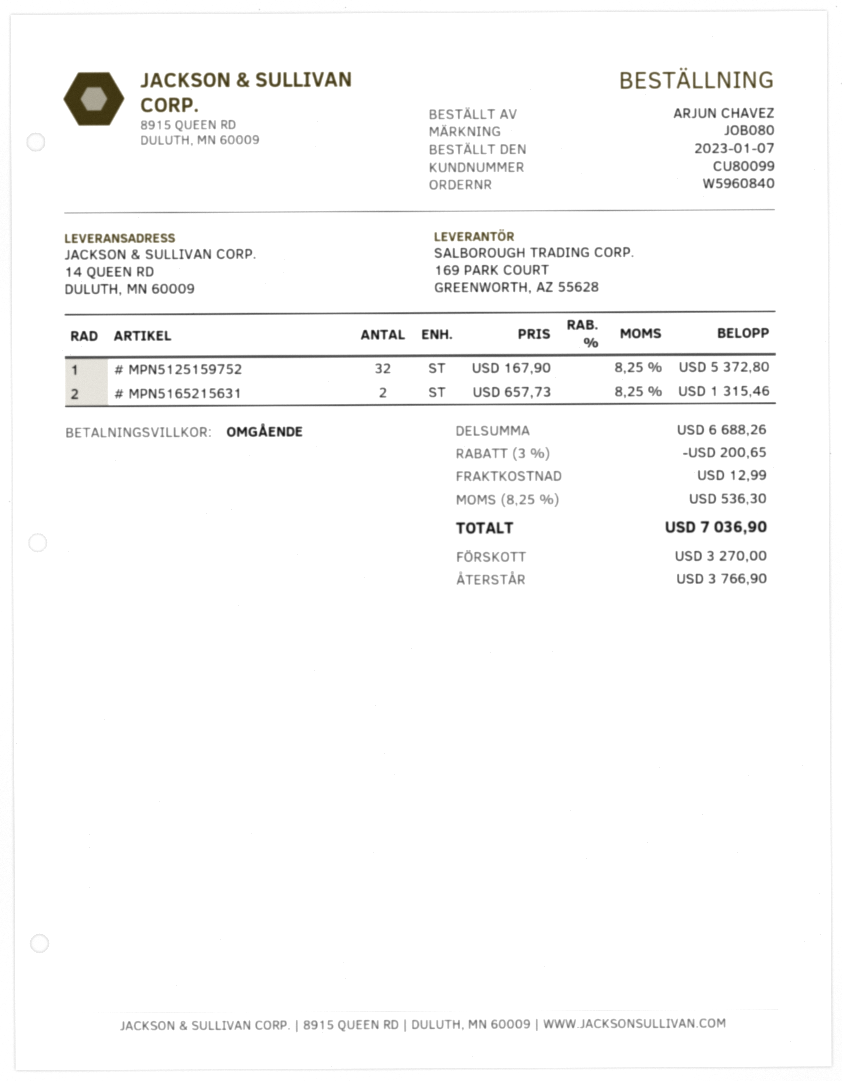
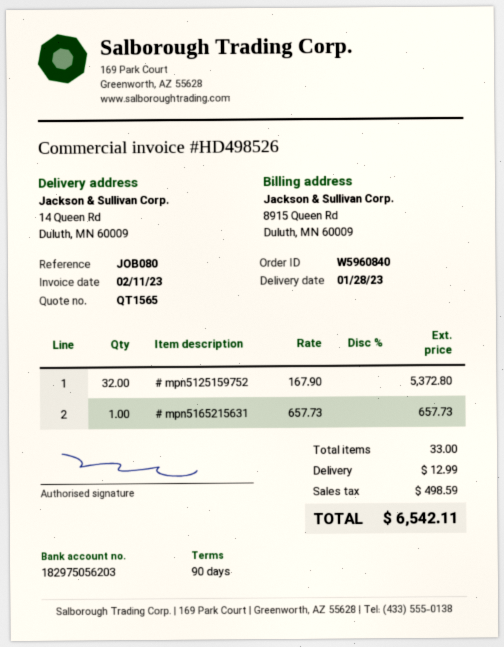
payment terms: on receipt -> 90 days
# MPN5165215631: 2 x 657.73 = 1315.46 -> 1 x 657.73 = 657.73
discount: 3% = 200.65 -> none
tax: 536.30 -> 498.59
total: 7036.90 -> 6542.11

